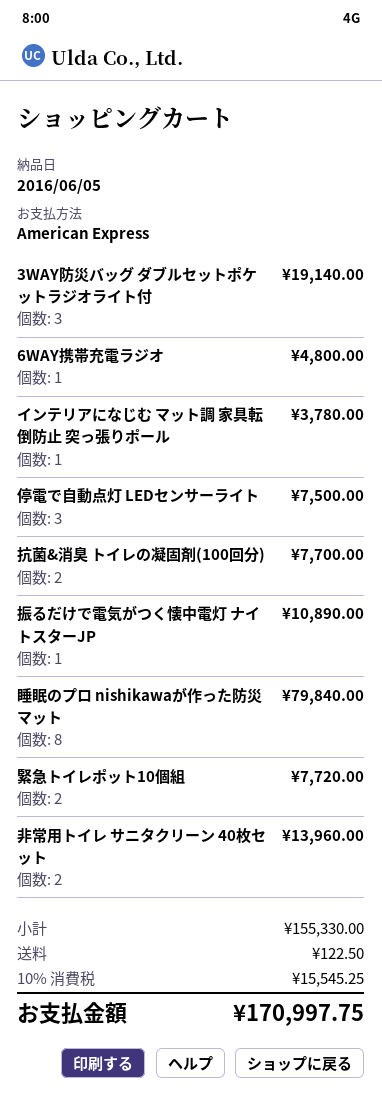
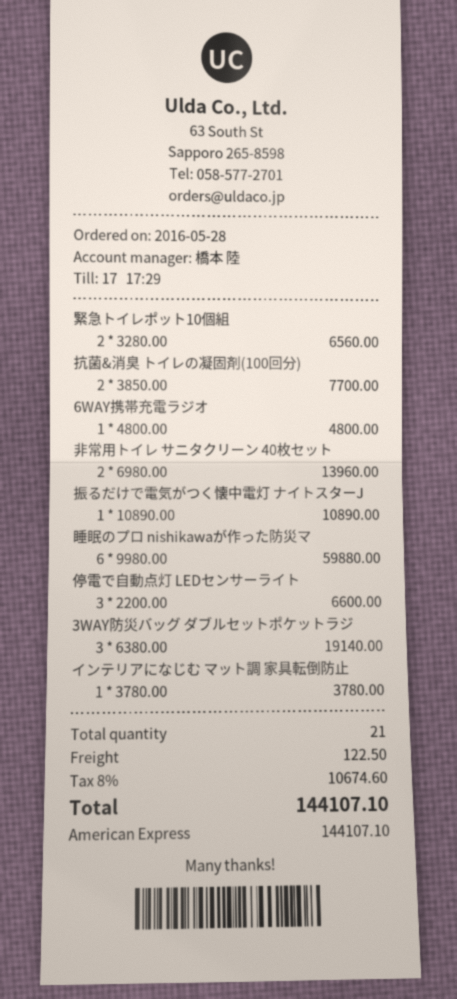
停電で自動点灯 LEDセンサーライト: 3 for 7500.00 -> 3 for 6600.00
睡眠のプロ nishikawaが作った防災マット: 8 for 79840.00 -> 6 for 59880.00
緊急トイレポット10個組: 2 for 7720.00 -> 2 for 6560.00
tax: 10% = 15545.25 -> 8% = 10674.60
total: 170997.75 -> 144107.10

